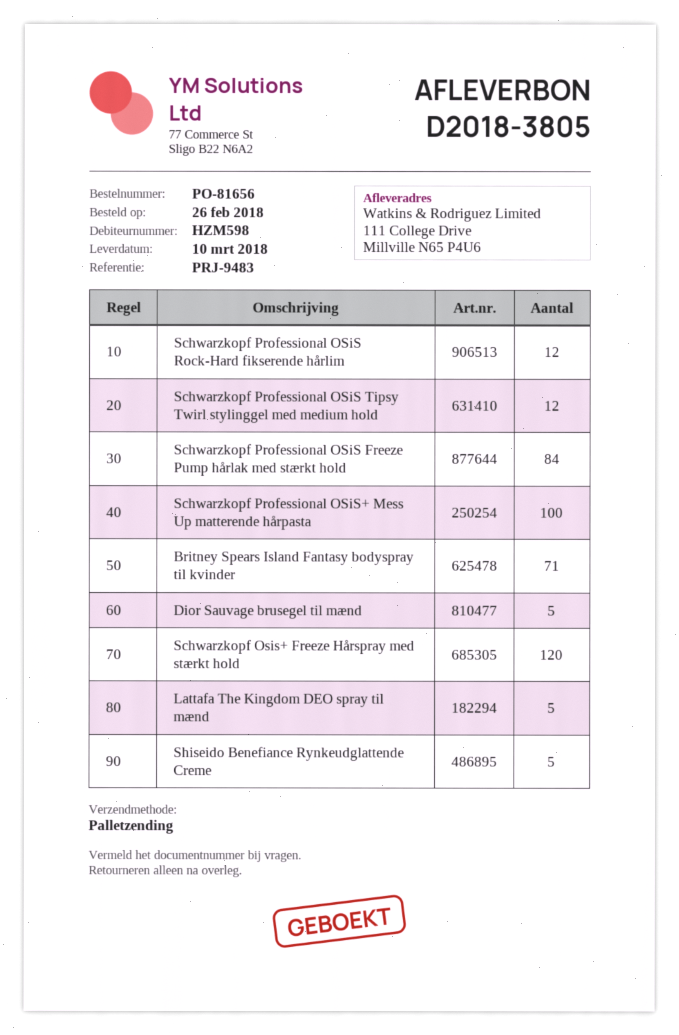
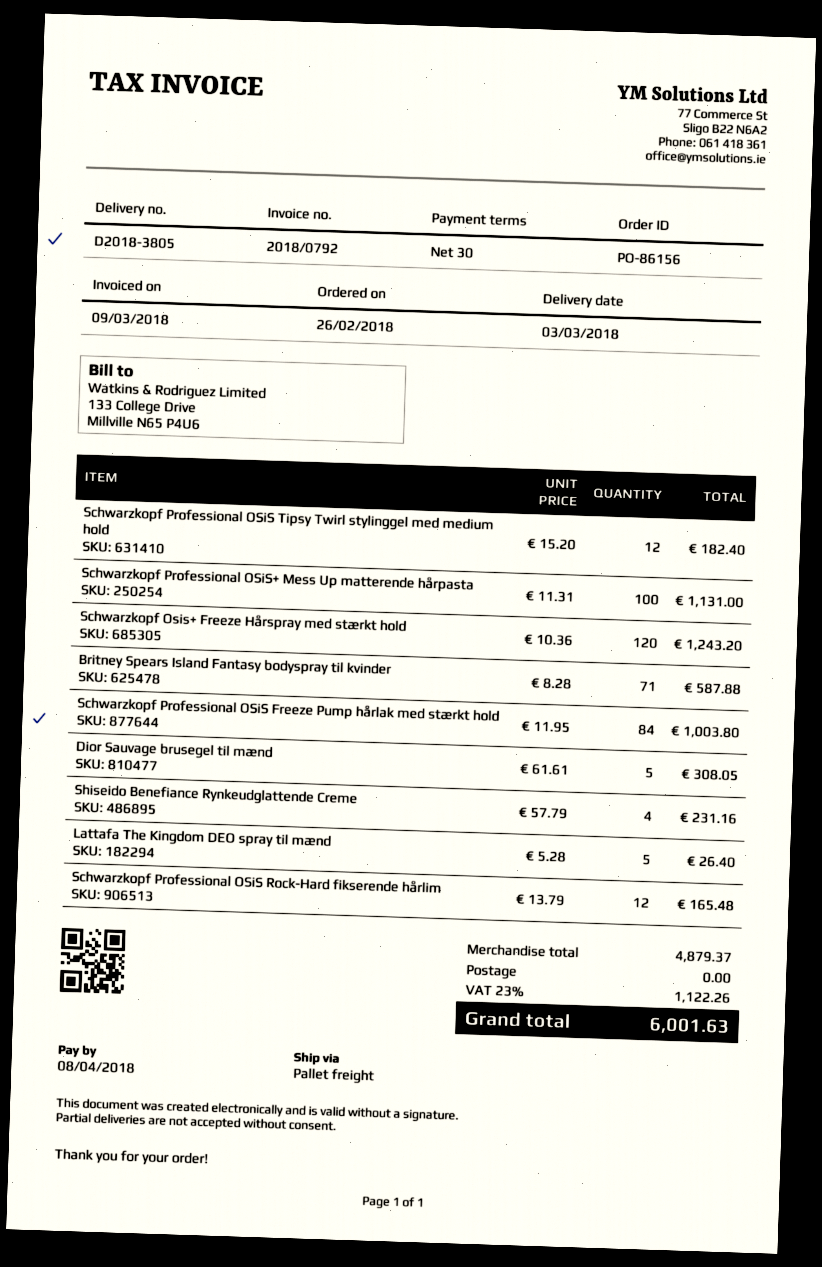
order number: PO-81656 -> PO-86156
delivery date: 2018-03-10 -> 2018-03-03
Shiseido Benefiance Rynkeudglattende Creme: 5 -> 4

